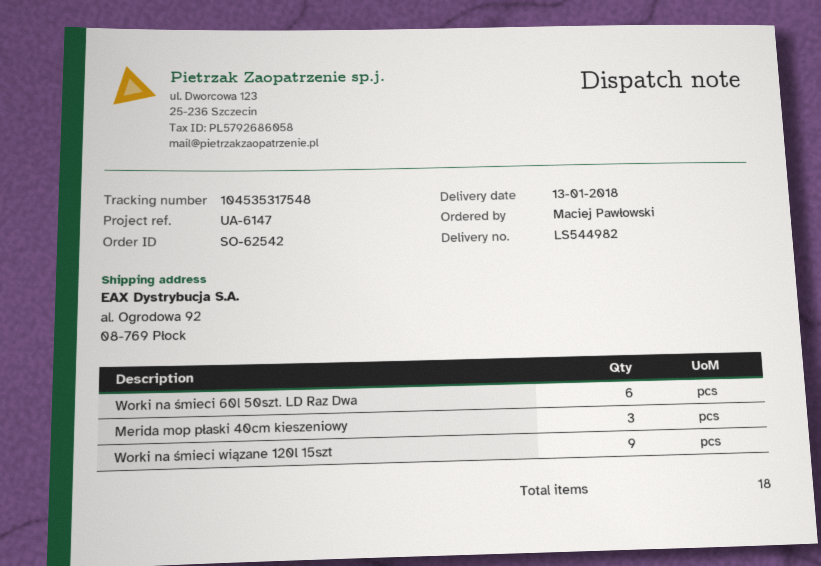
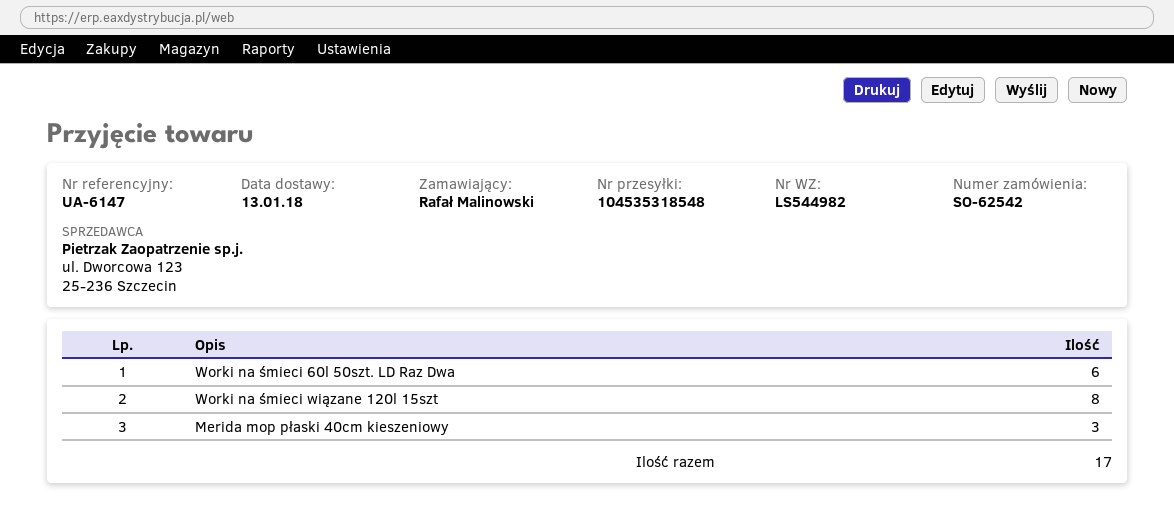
ordered by: Maciej Pawłowski -> Rafał Malinowski
tracking number: 104535317548 -> 104535318548
Worki na śmieci wiązane 120l 15szt: 9 -> 8
total quantity: 18 -> 17

